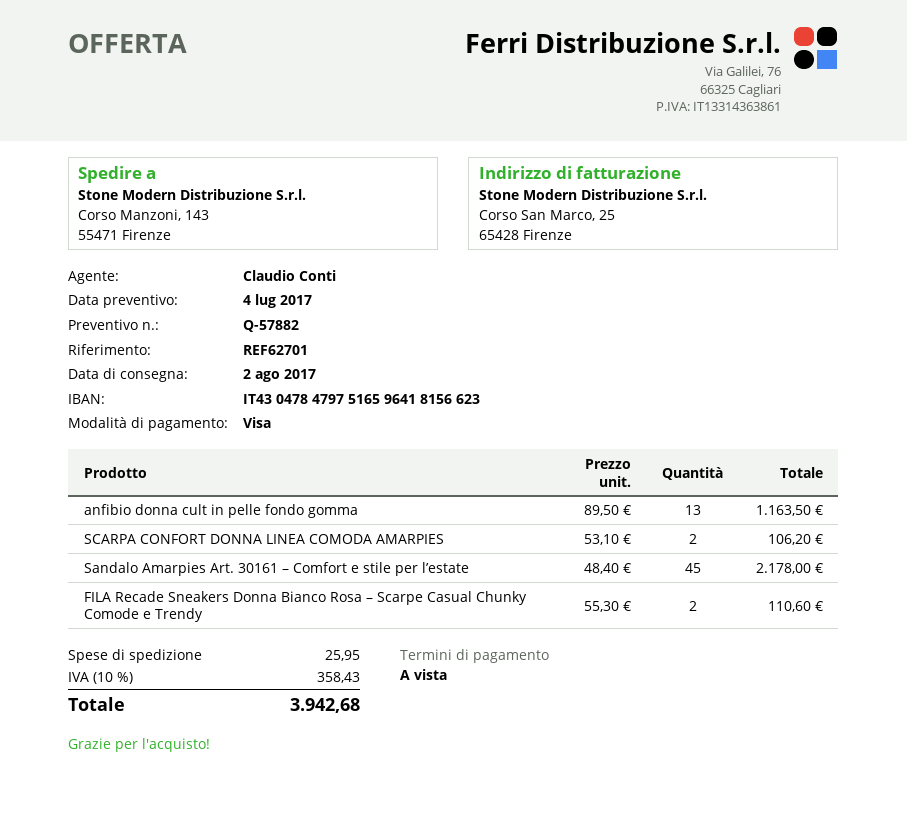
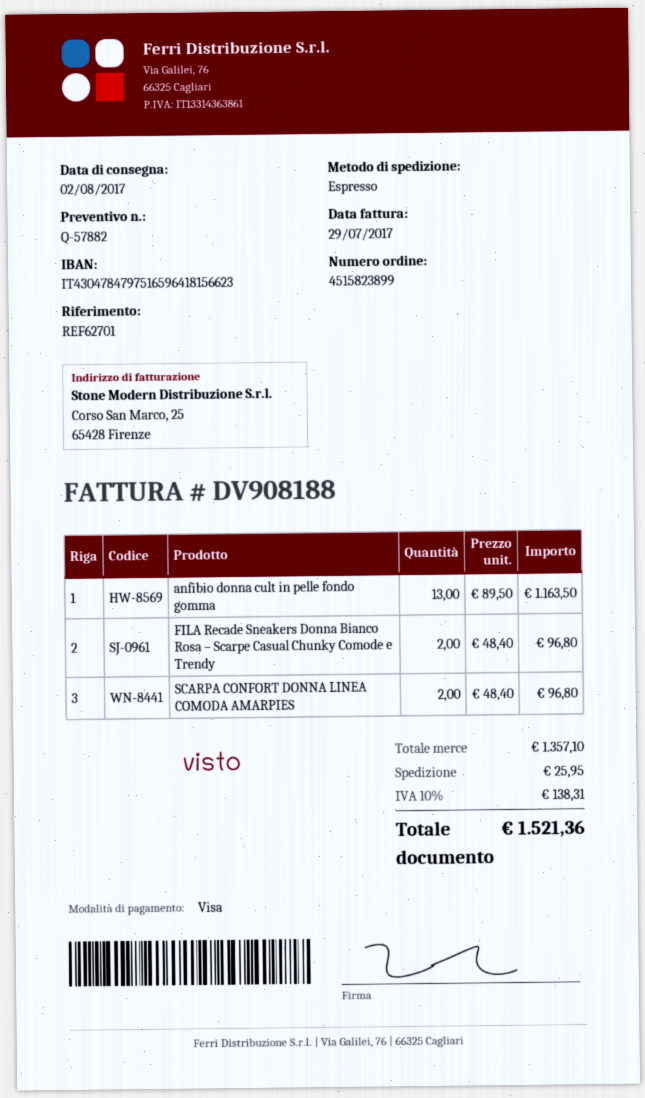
SCARPA CONFORT DONNA LINEA COMODA AMARPIES: 2 x 53.10 = 106.20 -> 2 x 48.40 = 96.80
Sandalo Amarpies Art. 30161 – Comfort e stile per l’estate: 45 x 48.40 = 2178.00 -> none
FILA Recade Sneakers Donna Bianco Rosa – Scarpe Casual Chunky Comode e Trendy: 2 x 55.30 = 110.60 -> 2 x 48.40 = 96.80
tax: 10% = 358.43 -> 10% = 138.31
total: 3942.68 -> 1521.36

